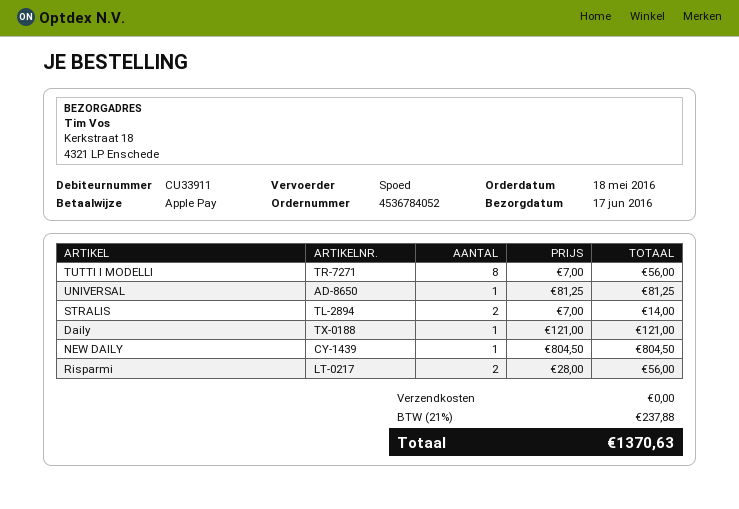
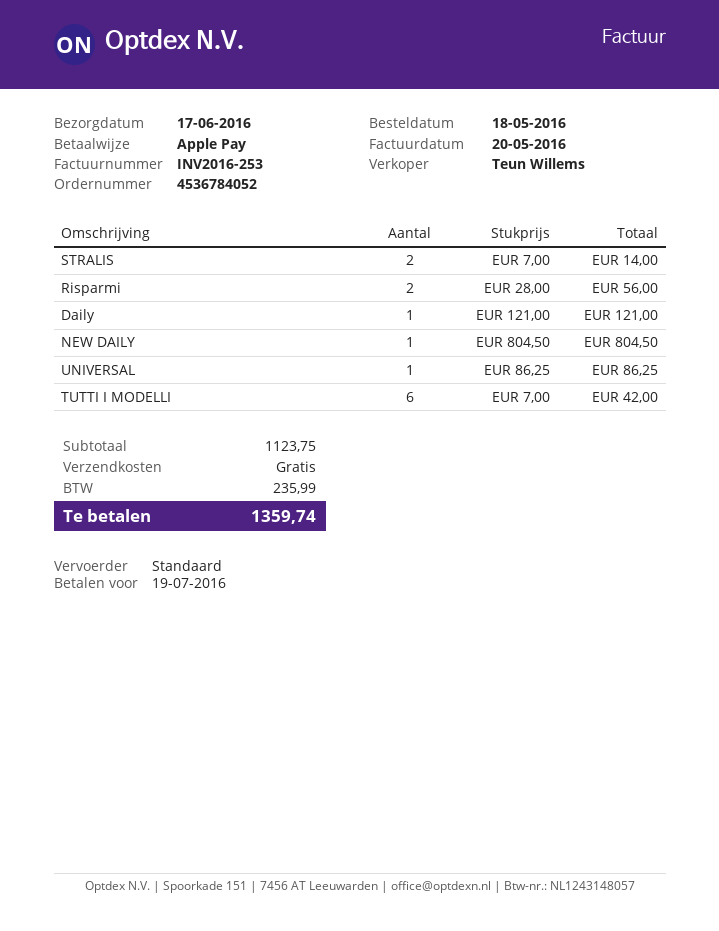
shipping method: express -> standard
TUTTI I MODELLI: 8 x 7.00 = 56.00 -> 6 x 7.00 = 42.00
UNIVERSAL: 1 x 81.25 = 81.25 -> 1 x 86.25 = 86.25
tax: 237.88 -> 235.99
total: 1370.63 -> 1359.74

